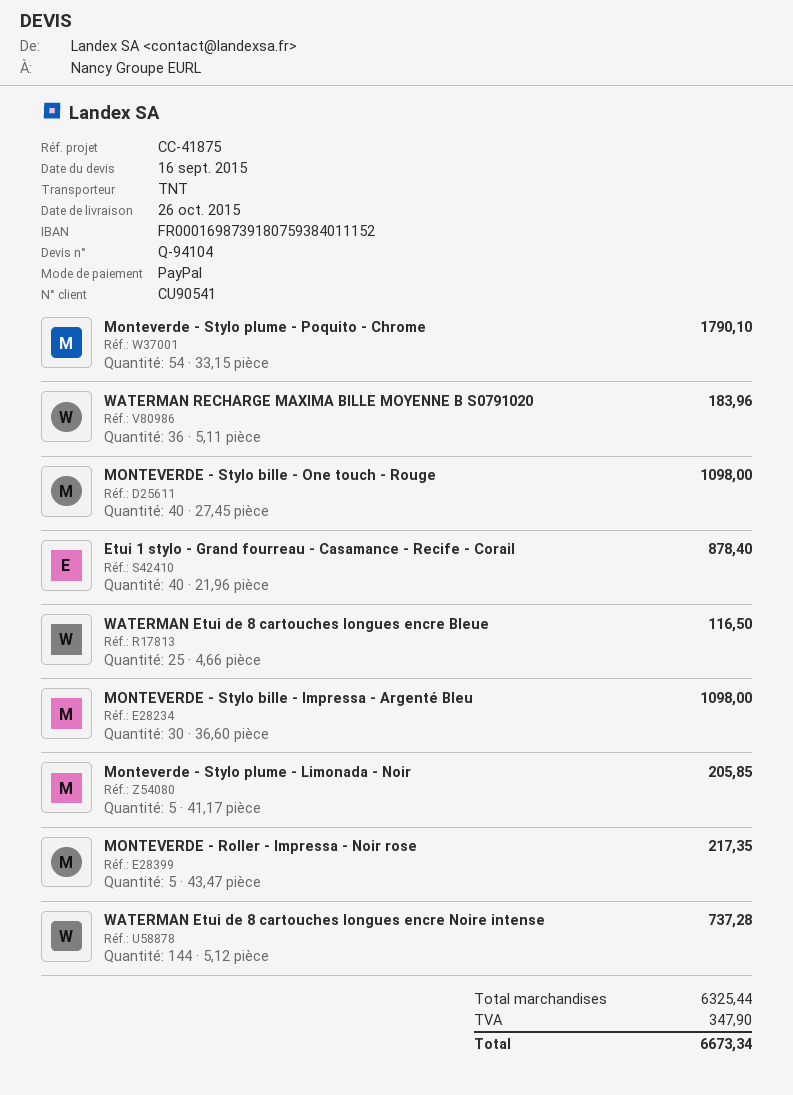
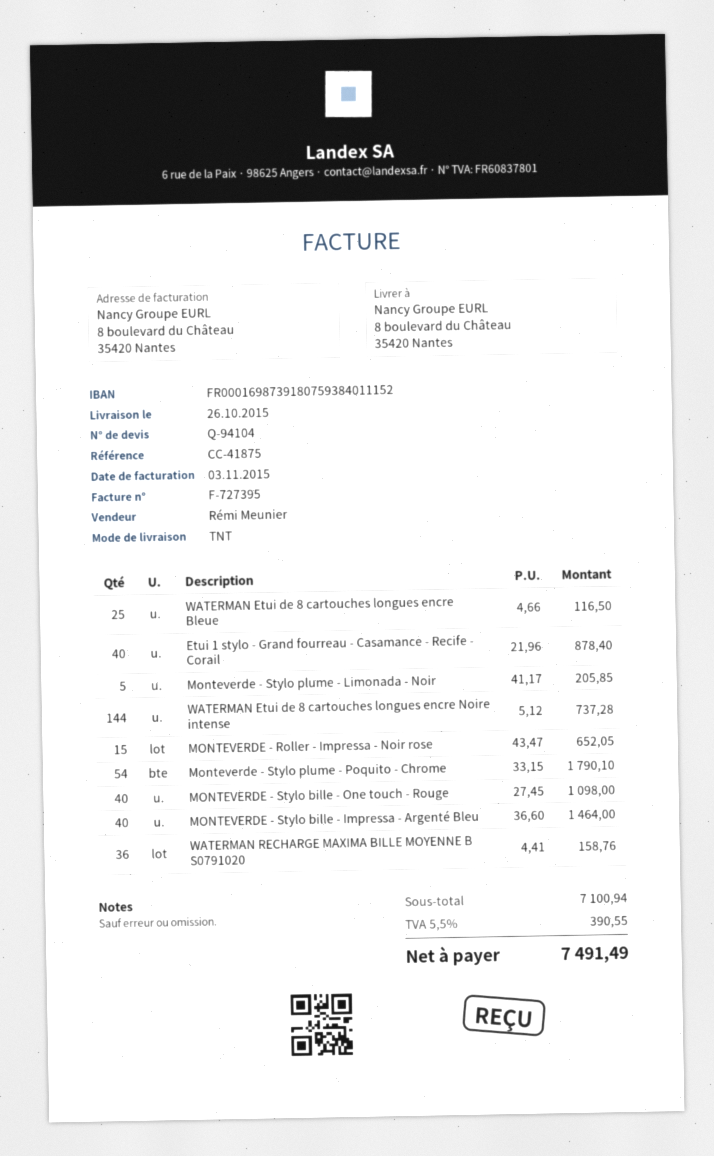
WATERMAN RECHARGE MAXIMA BILLE MOYENNE B S0791020: 36 x 5.11 = 183.96 -> 36 x 4.41 = 158.76
MONTEVERDE - Stylo bille - Impressa - Argenté Bleu: 30 x 36.60 = 1098.00 -> 40 x 36.60 = 1464.00
MONTEVERDE - Roller - Impressa - Noir rose: 5 x 43.47 = 217.35 -> 15 x 43.47 = 652.05
subtotal: 6325.44 -> 7100.94
tax: 347.90 -> 390.55
total: 6673.34 -> 7491.49

